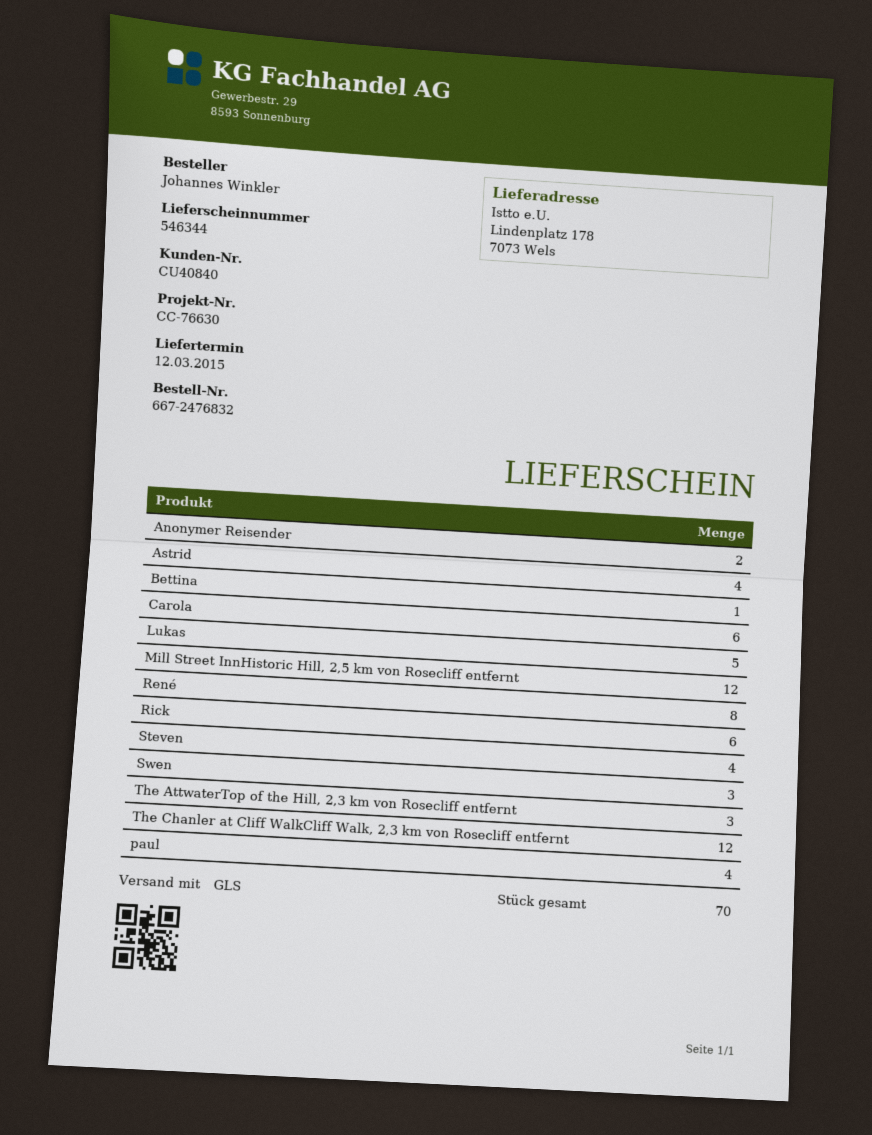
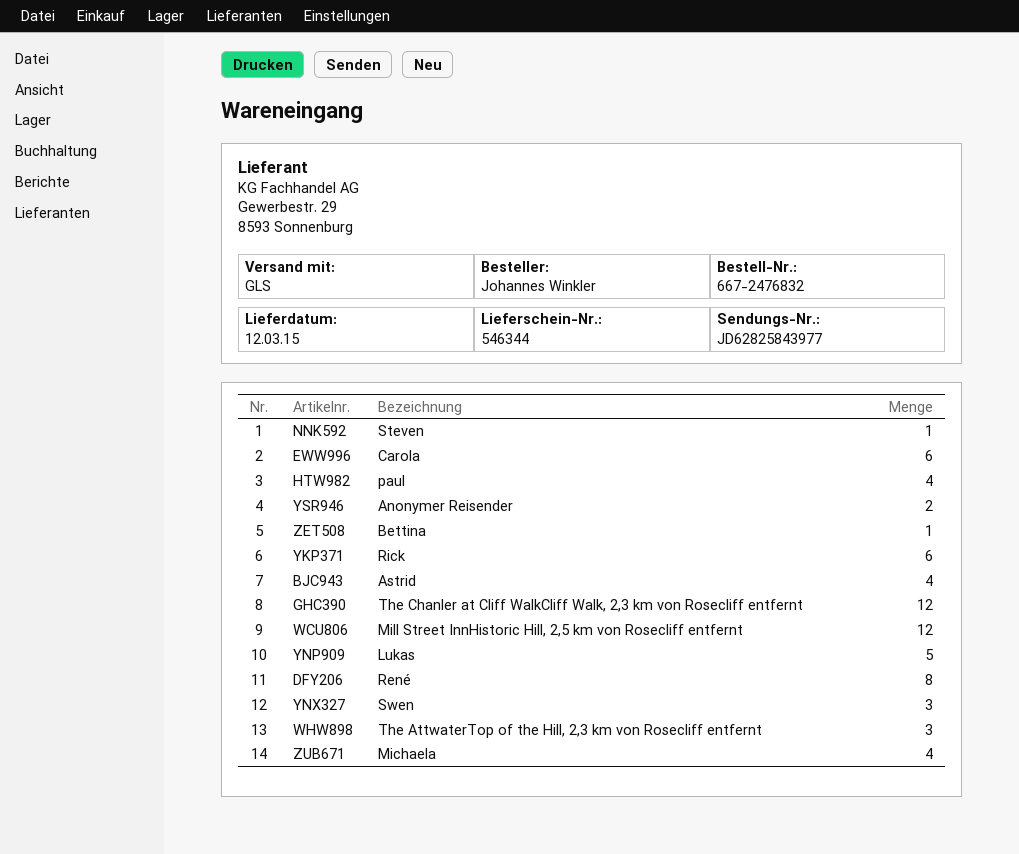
Steven: 4 -> 1
Michaela: none -> 4

